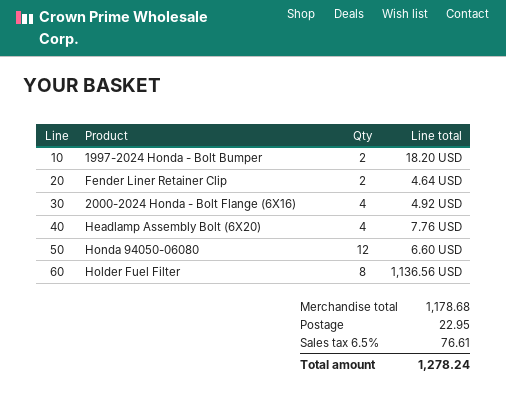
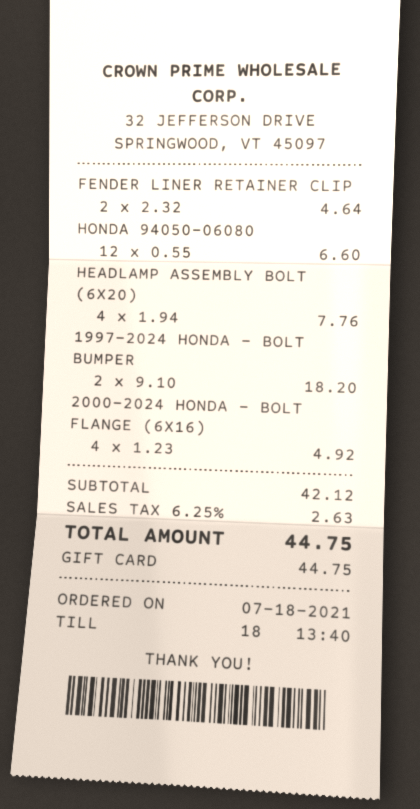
Holder Fuel Filter: 8 for 1136.56 -> none
subtotal: 1178.68 -> 42.12
shipping: 22.95 -> none
tax: 6.5% = 76.61 -> 6.25% = 2.63
total: 1278.24 -> 44.75

